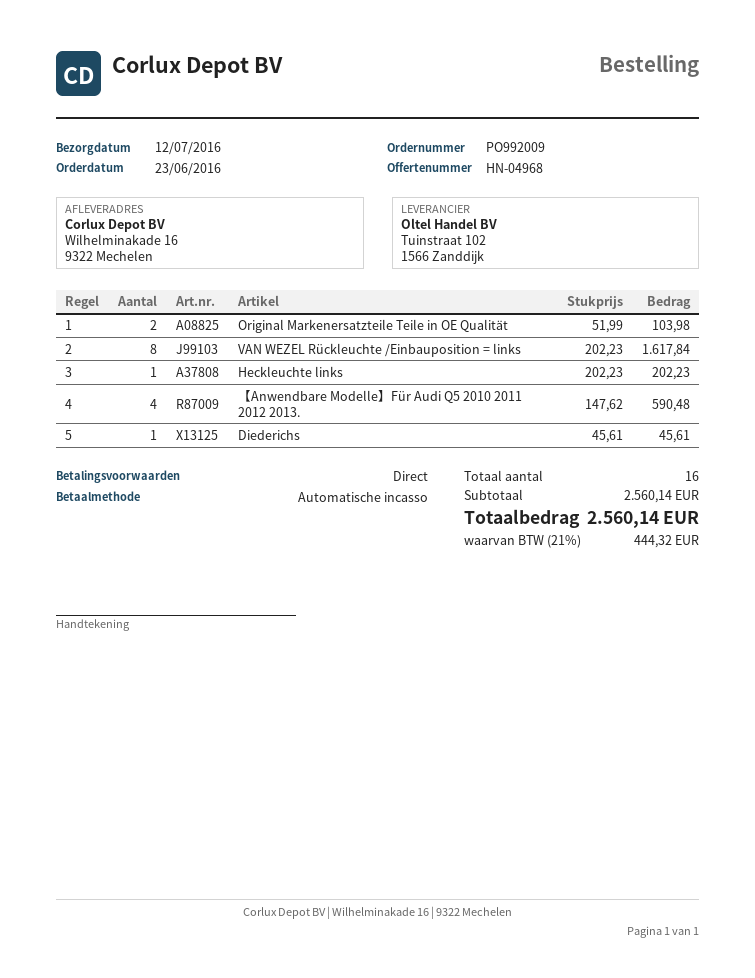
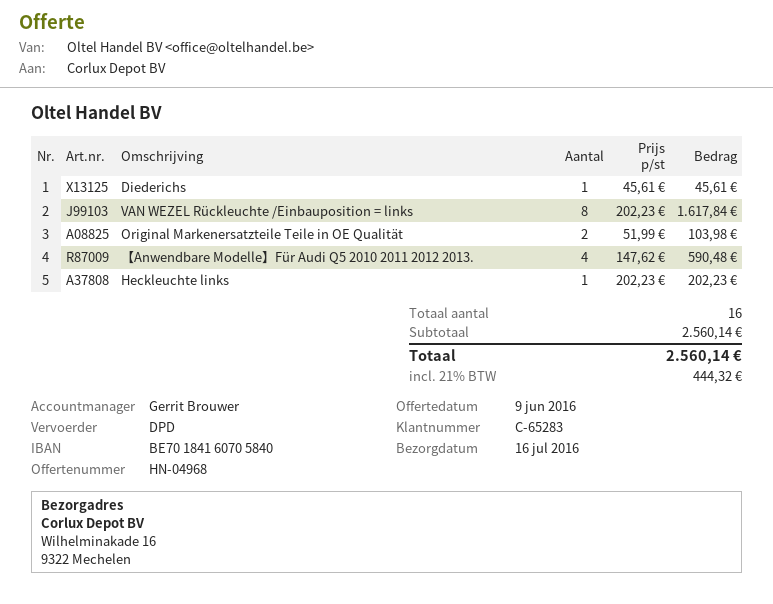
delivery date: 2016-07-12 -> 2016-07-16

